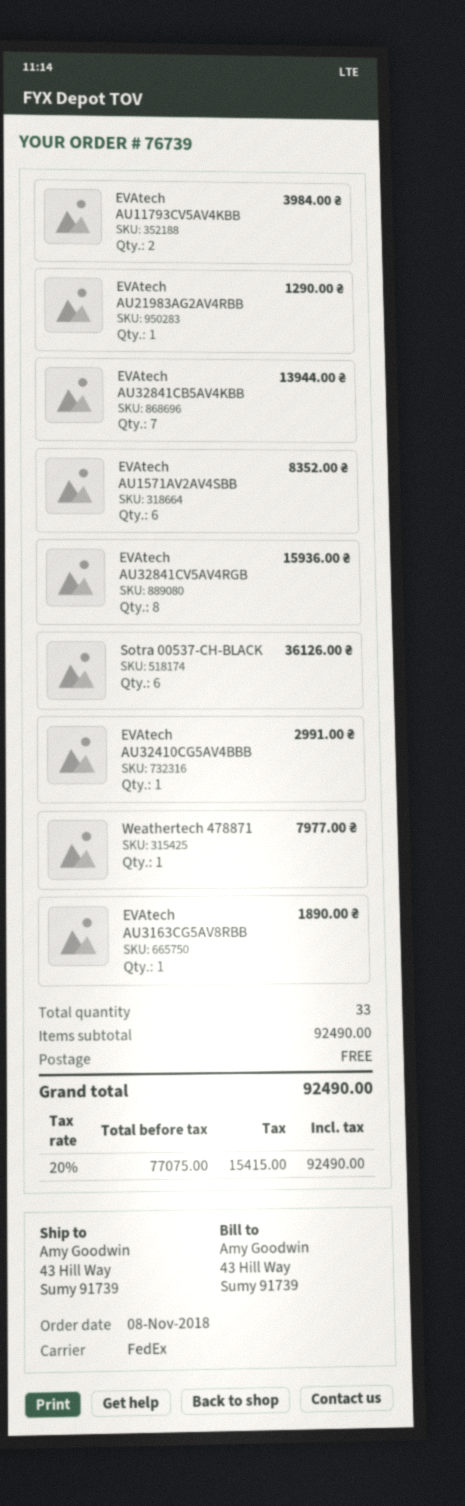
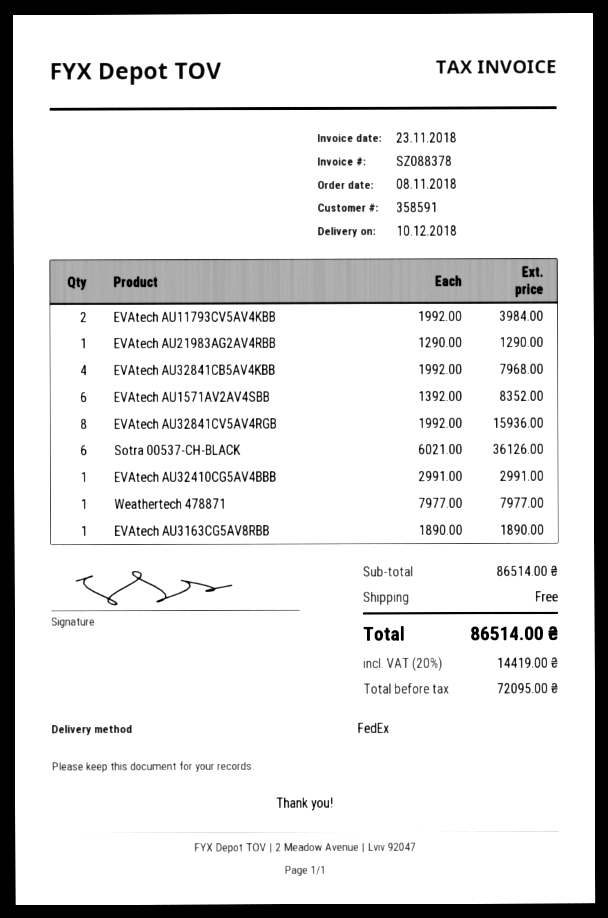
EVAtech AU32841CB5AV4KBB: 7 for 13944.00 -> 4 for 7968.00
subtotal: 92490.00 -> 86514.00
net: 77075.00 -> 72095.00
tax: 20% = 15415.00 -> 20% = 14419.00
total: 92490.00 -> 86514.00

